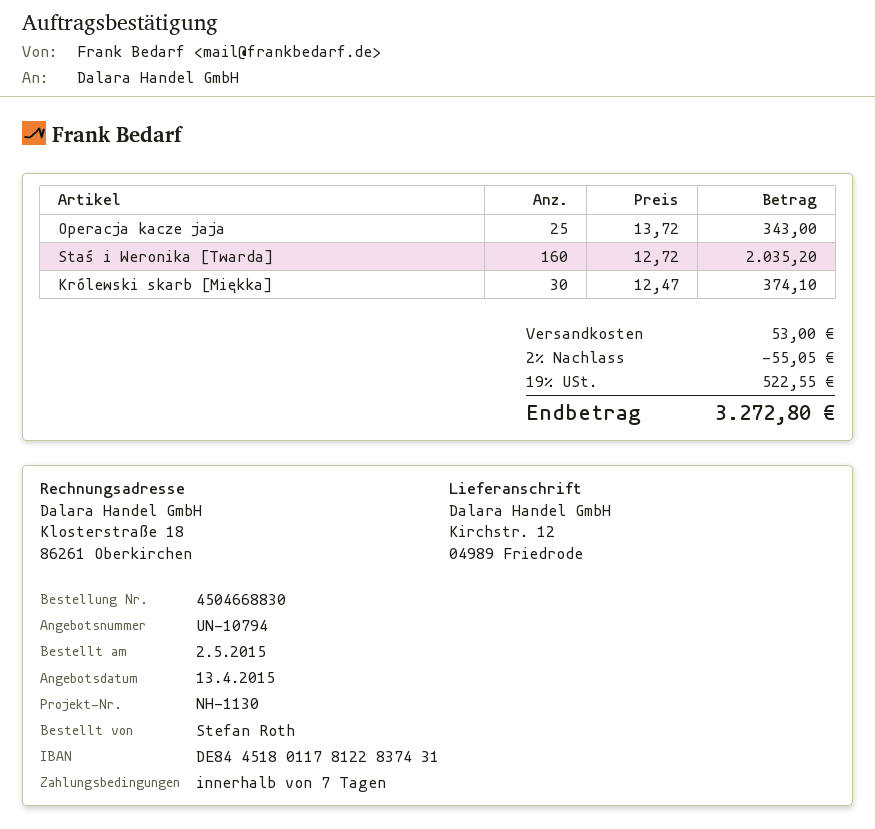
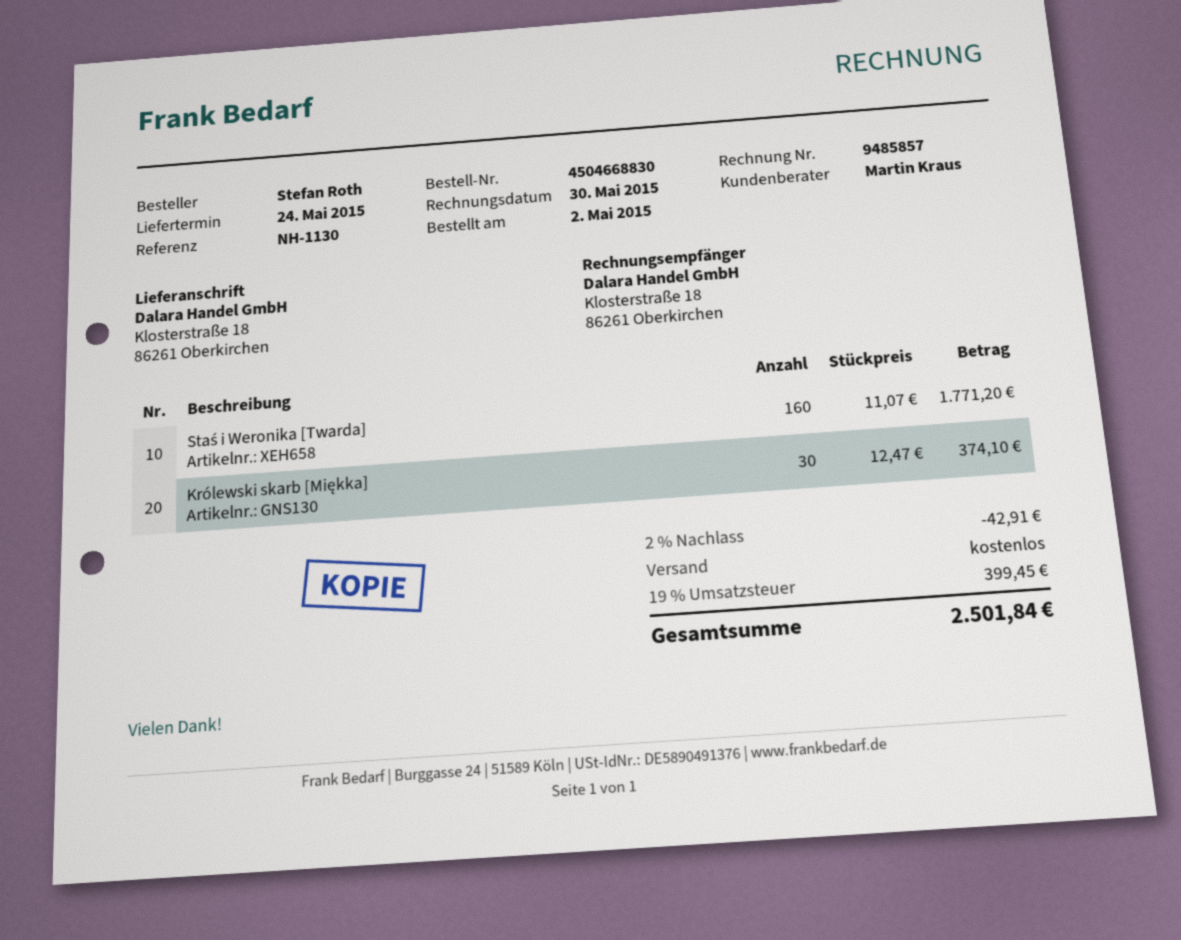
ship to: Kirchstr. 12, 04989 Friedrode -> Klosterstraße 18, 86261 Oberkirchen
Operacja kacze jaja: 25 x 13.72 = 343.00 -> none
Staś i Weronika [Twarda]: 160 x 12.72 = 2035.20 -> 160 x 11.07 = 1771.20
discount: 2% = 55.05 -> 2% = 42.91
shipping: 53.00 -> 0.00
tax: 19% = 522.55 -> 19% = 399.45
total: 3272.80 -> 2501.84

